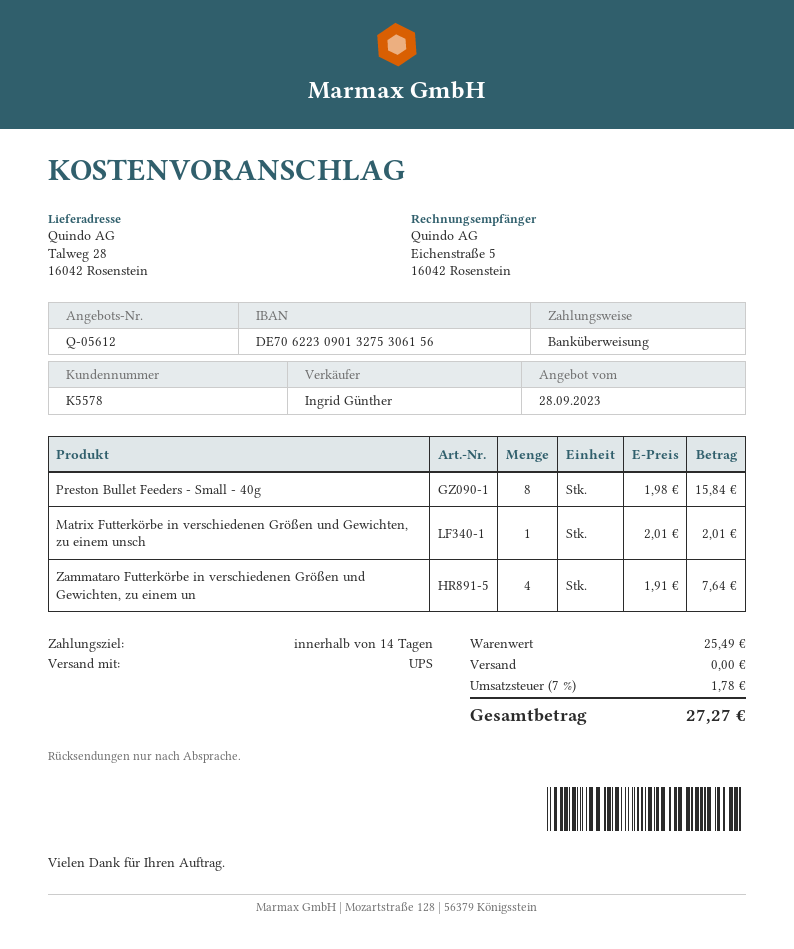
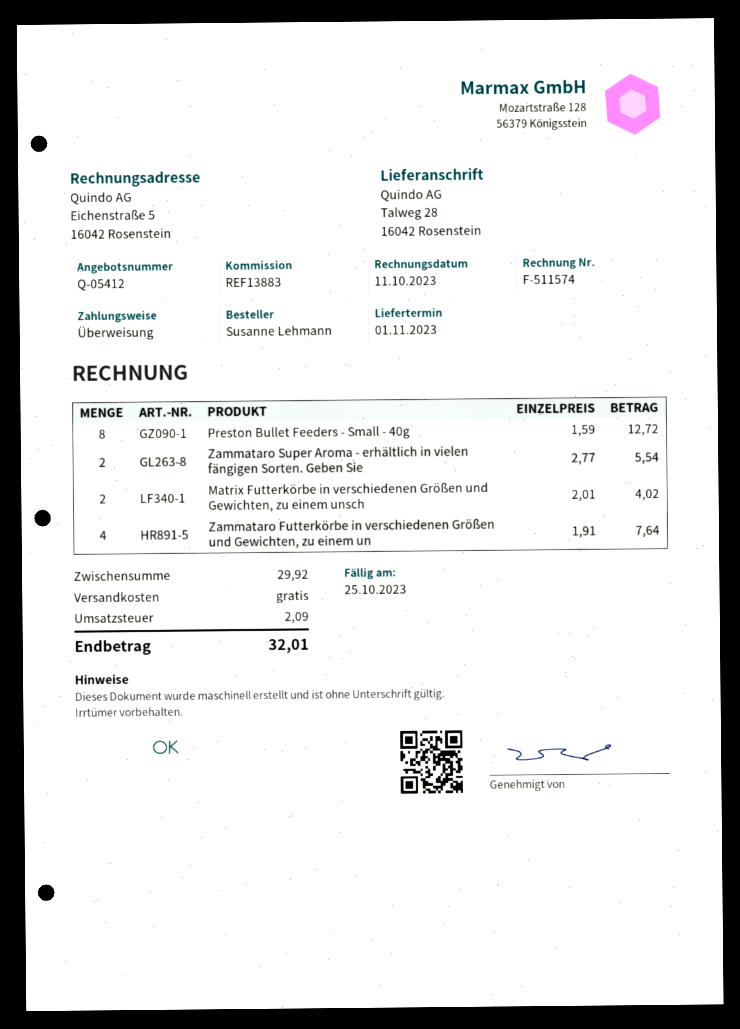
quote number: Q-05612 -> Q-05412
Preston Bullet Feeders - Small - 40g: 8 x 1.98 = 15.84 -> 8 x 1.59 = 12.72
Matrix Futterkörbe in verschiedenen Größen und Gewichten, zu einem unsch: 1 x 2.01 = 2.01 -> 2 x 2.01 = 4.02
Zammataro Super Aroma - erhältlich in vielen fängigen Sorten. Geben Sie: none -> 2 x 2.77 = 5.54
subtotal: 25.49 -> 29.92
tax: 1.78 -> 2.09
total: 27.27 -> 32.01

